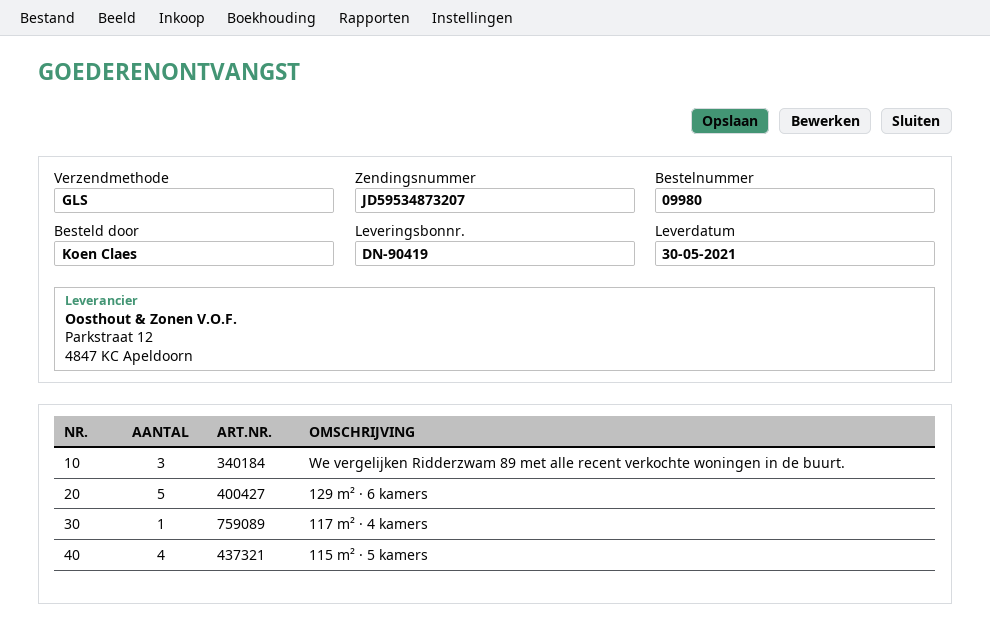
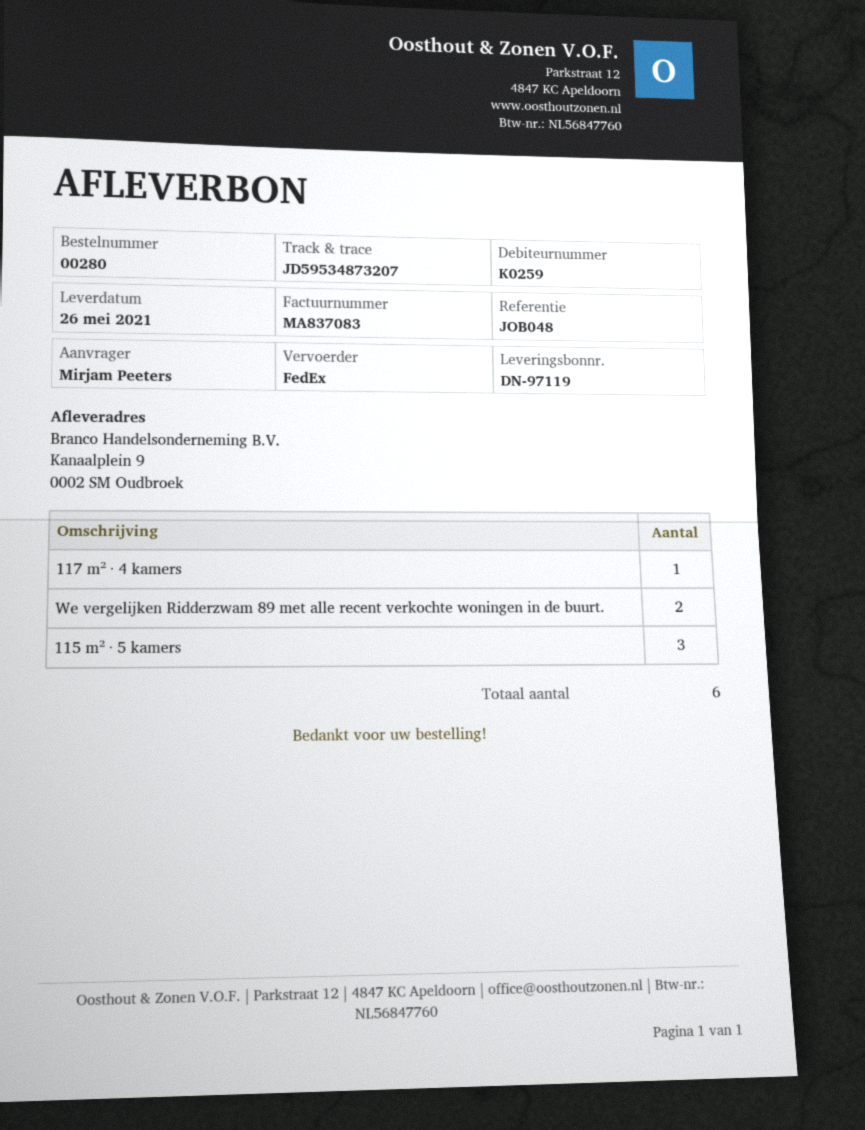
order number: 09980 -> 00280
delivery note number: DN-90419 -> DN-97119
delivery date: 2021-05-30 -> 2021-05-26
ordered by: Koen Claes -> Mirjam Peeters
shipping method: GLS -> FedEx
We vergelijken Ridderzwam 89 met alle recent verkochte woningen in de buurt.: 3 -> 2
129 m² · 6 kamers: 5 -> none
115 m² · 5 kamers: 4 -> 3

